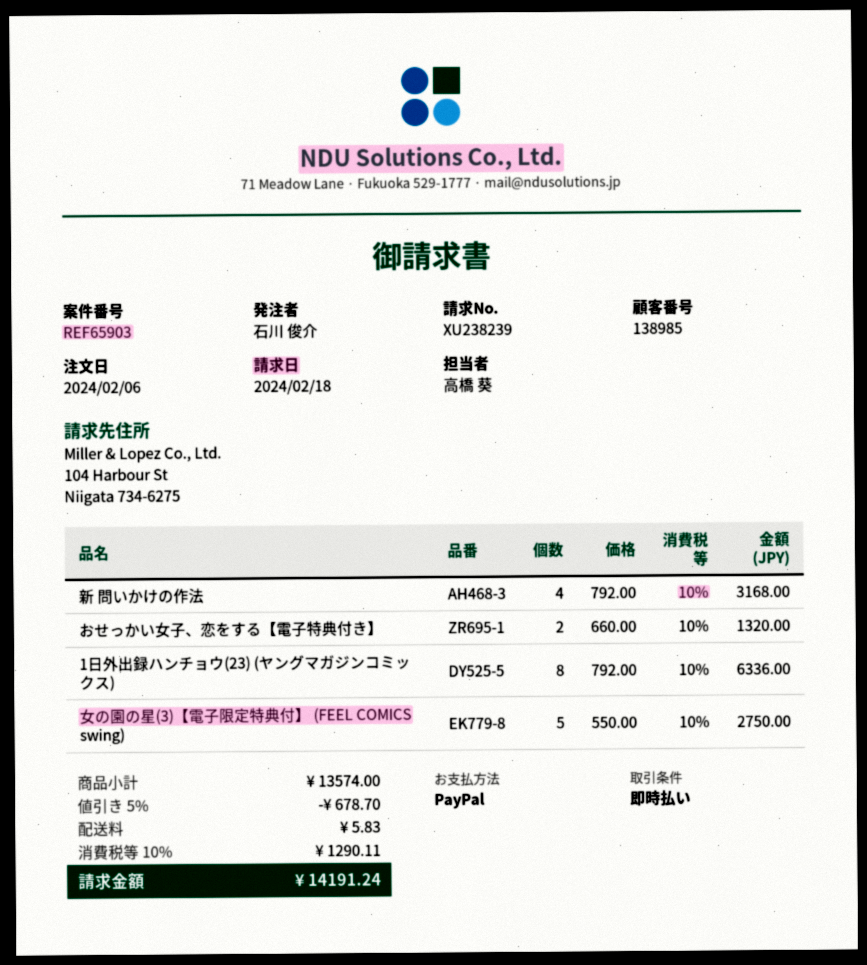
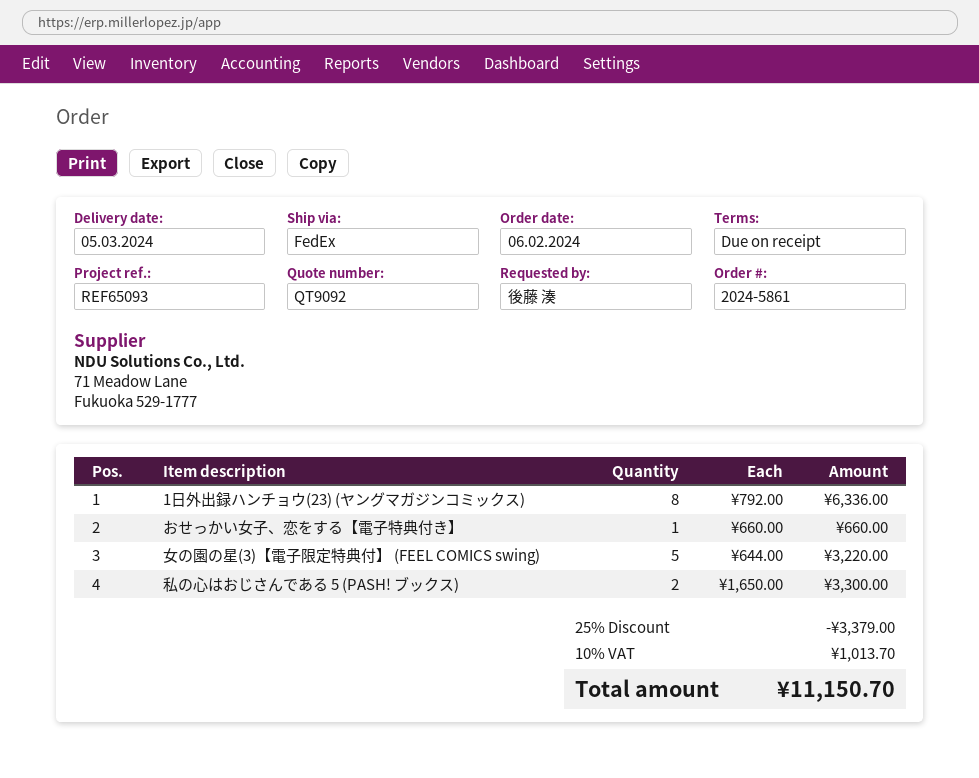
reference: REF65903 -> REF65093
ordered by: 石川 俊介 -> 後藤 湊
新 問いかけの作法: 4 x 792.00 = 3168.00 -> none
おせっかい女子、恋をする【電子特典付き】: 2 x 660.00 = 1320.00 -> 1 x 660.00 = 660.00
女の園の星(3)【電子限定特典付】 (FEEL COMICS swing): 5 x 550.00 = 2750.00 -> 5 x 644.00 = 3220.00
私の心はおじさんである 5 (PASH! ブックス): none -> 2 x 1650.00 = 3300.00
discount: 5% = 678.70 -> 25% = 3379.00
shipping: 5.83 -> none
tax: 10% = 1290.11 -> 10% = 1013.70
total: 14191.24 -> 11150.70

